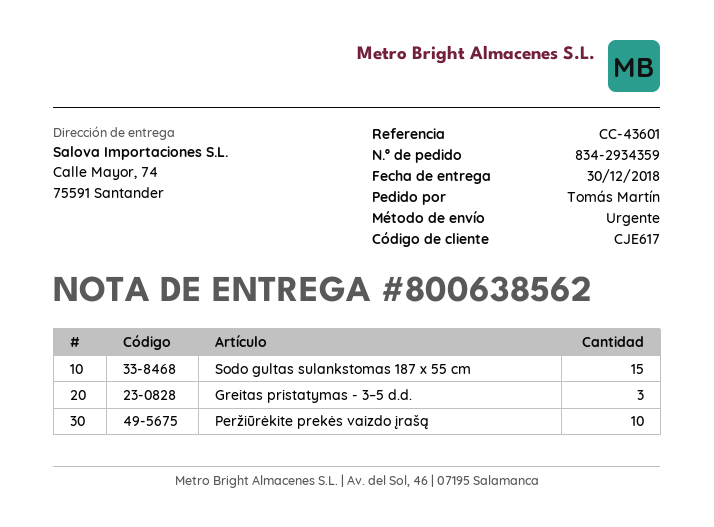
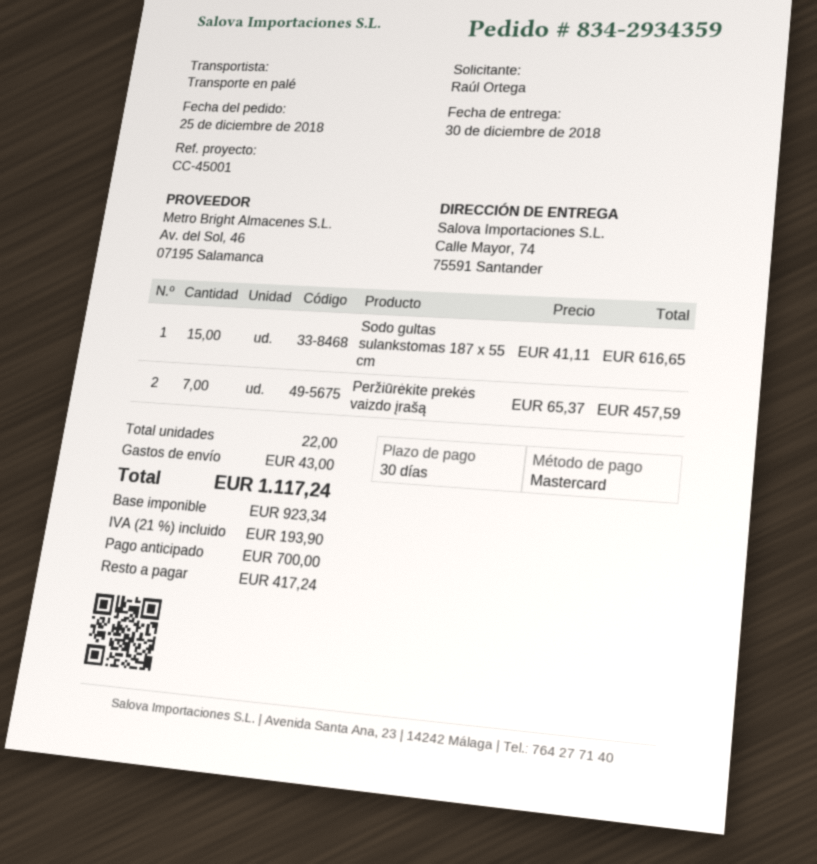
reference: CC-43601 -> CC-45001
ordered by: Tomás Martín -> Raúl Ortega
shipping method: express -> pallet freight
Greitas pristatymas - 3–5 d.d.: 3 -> none
Peržiūrėkite prekės vaizdo įrašą: 10 -> 7

